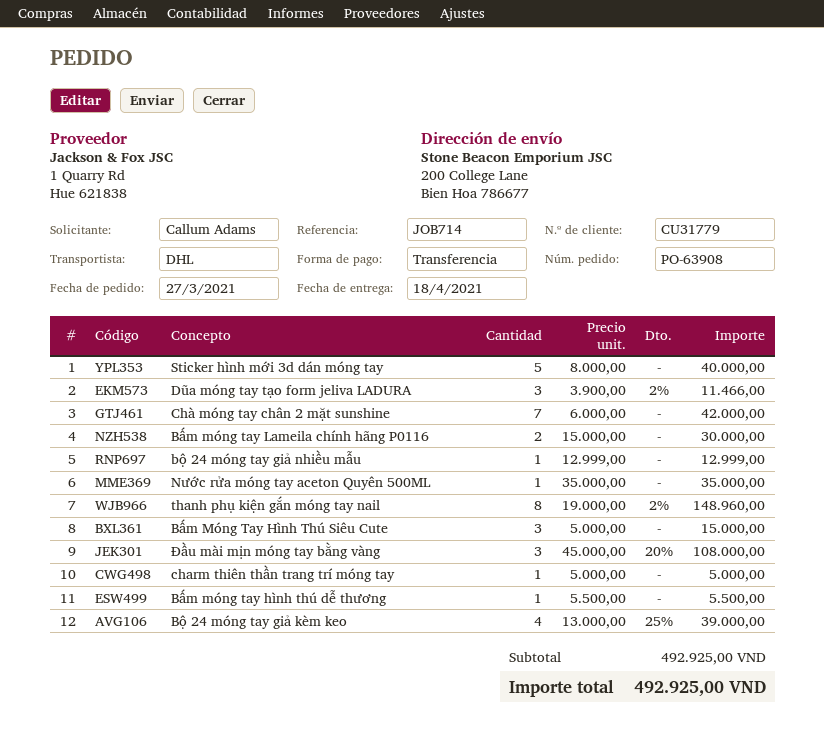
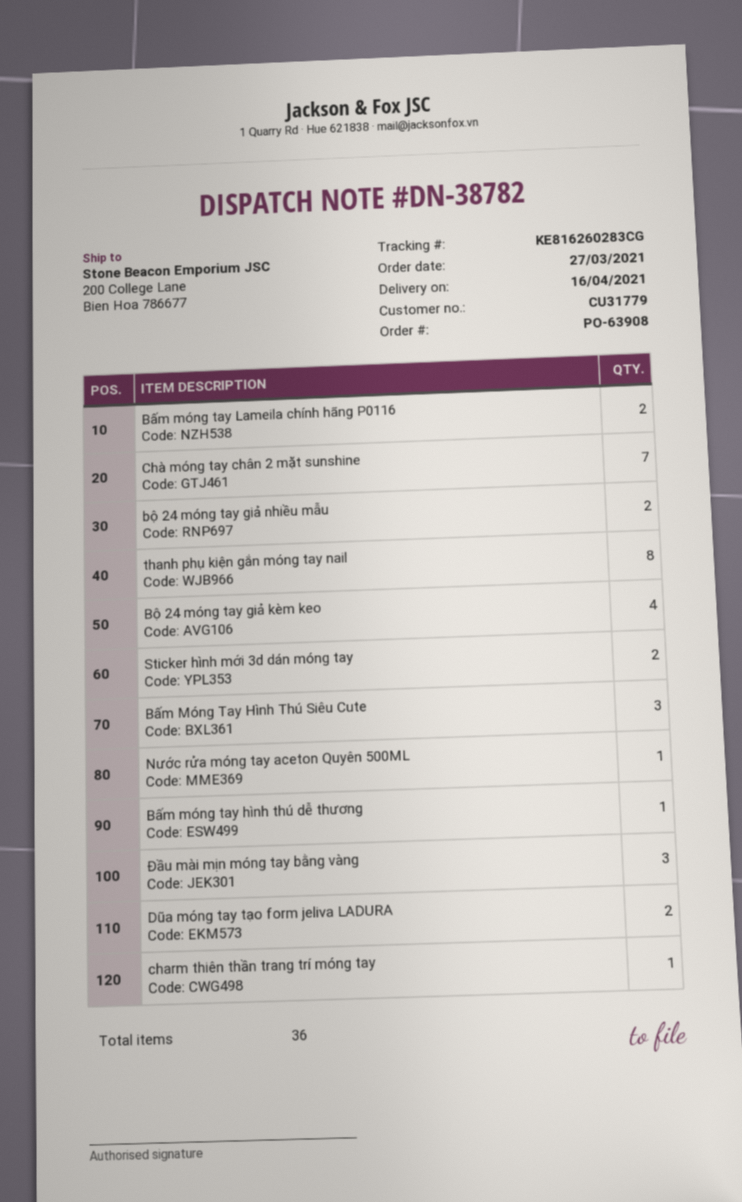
delivery date: 2021-04-18 -> 2021-04-16
Sticker hình mới 3d dán móng tay: 5 -> 2
Dũa móng tay tạo form jeliva LADURA: 3 -> 2
bộ 24 móng tay giả nhiều mẫu: 1 -> 2

